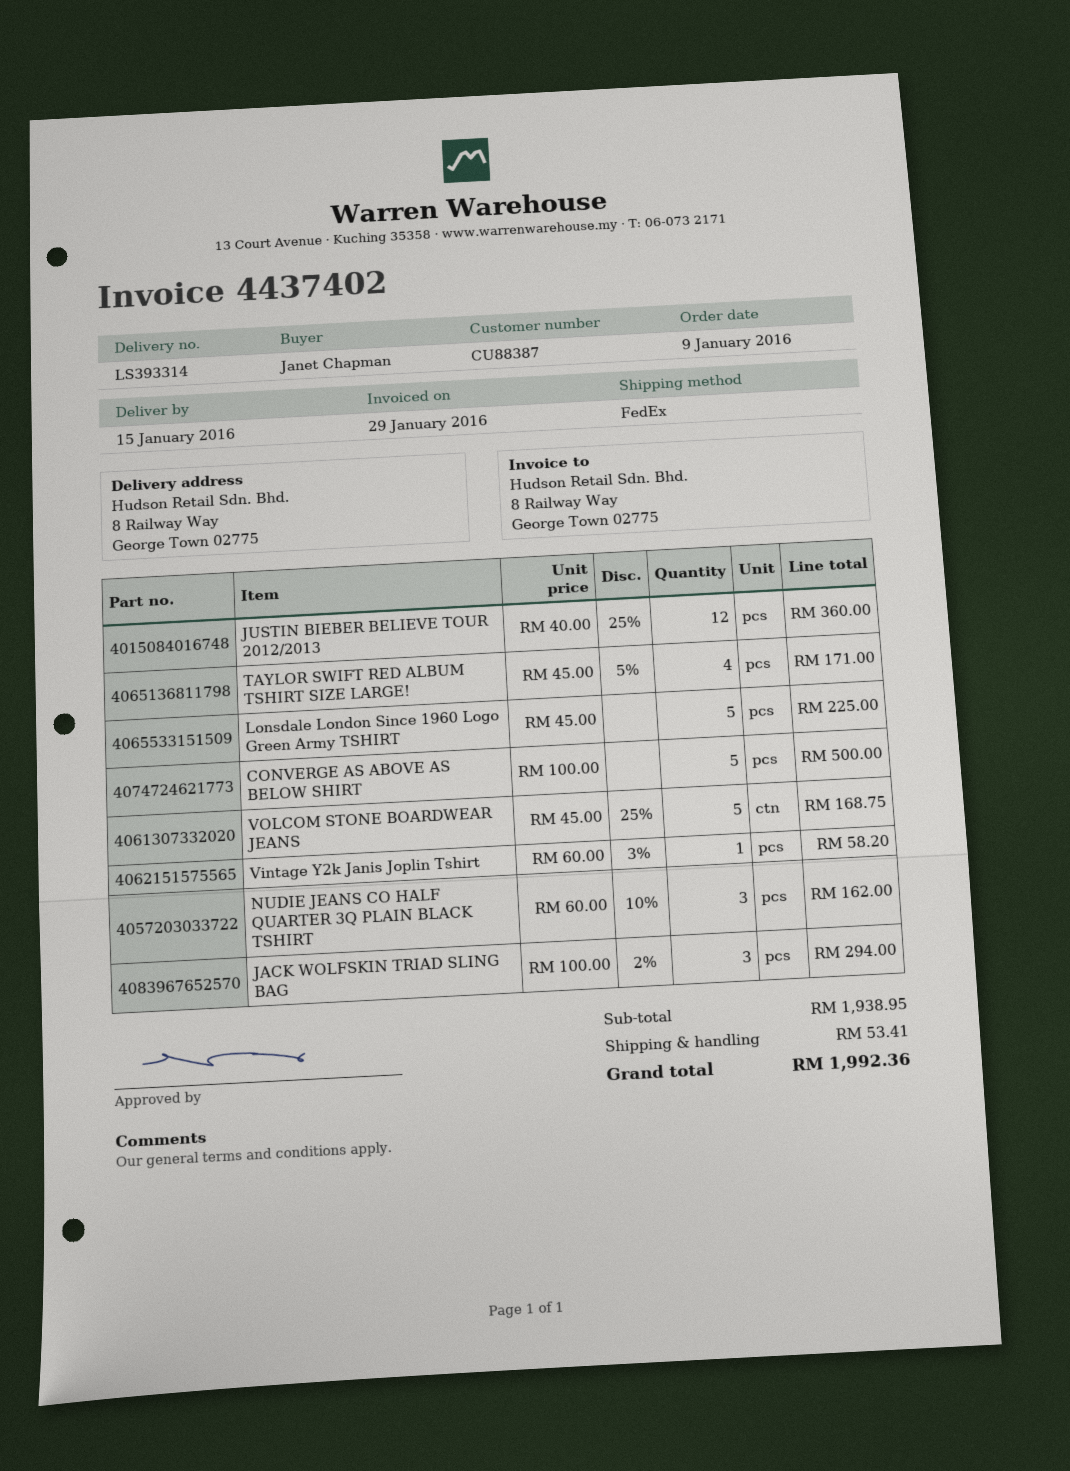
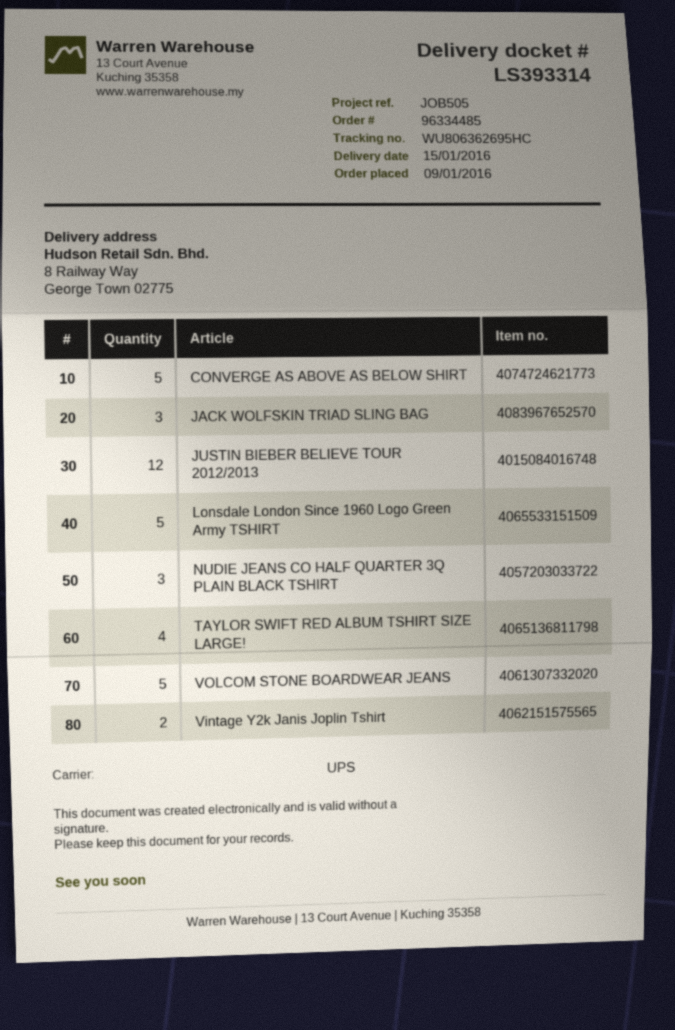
shipping method: FedEx -> UPS
Vintage Y2k Janis Joplin Tshirt: 1 -> 2

